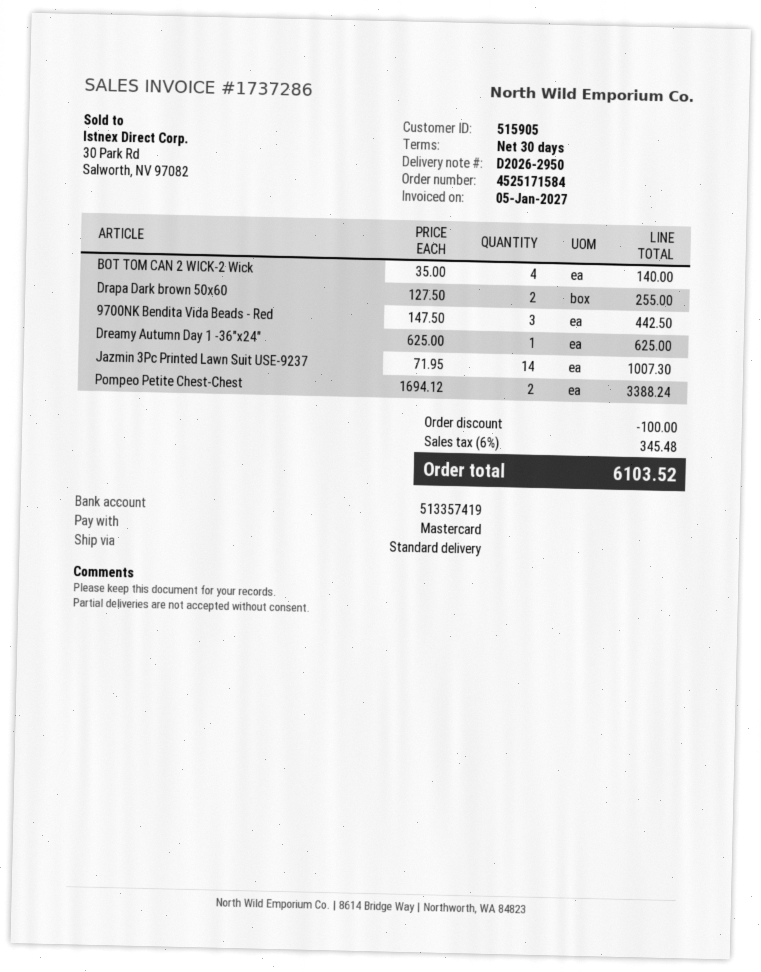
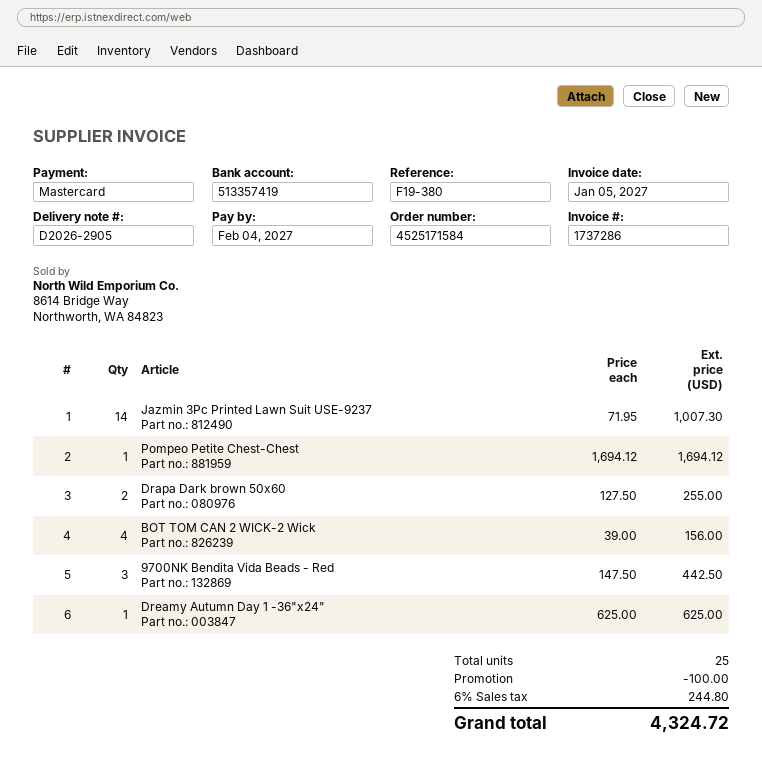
delivery note number: D2026-2950 -> D2026-2905
BOT TOM CAN 2 WICK-2 Wick: 4 x 35.00 = 140.00 -> 4 x 39.00 = 156.00
Pompeo Petite Chest-Chest: 2 x 1694.12 = 3388.24 -> 1 x 1694.12 = 1694.12
tax: 6% = 345.48 -> 6% = 244.80
total: 6103.52 -> 4324.72

